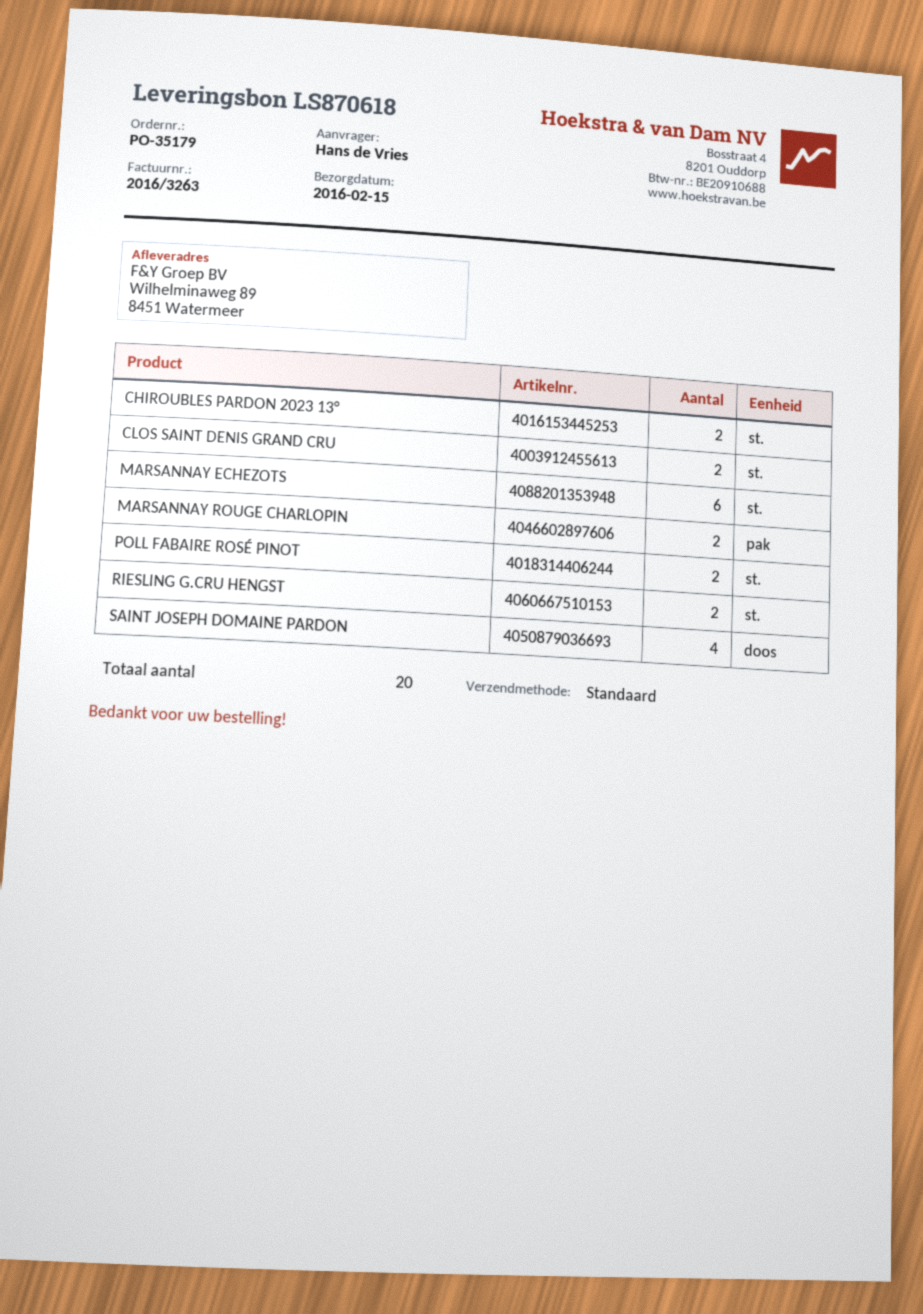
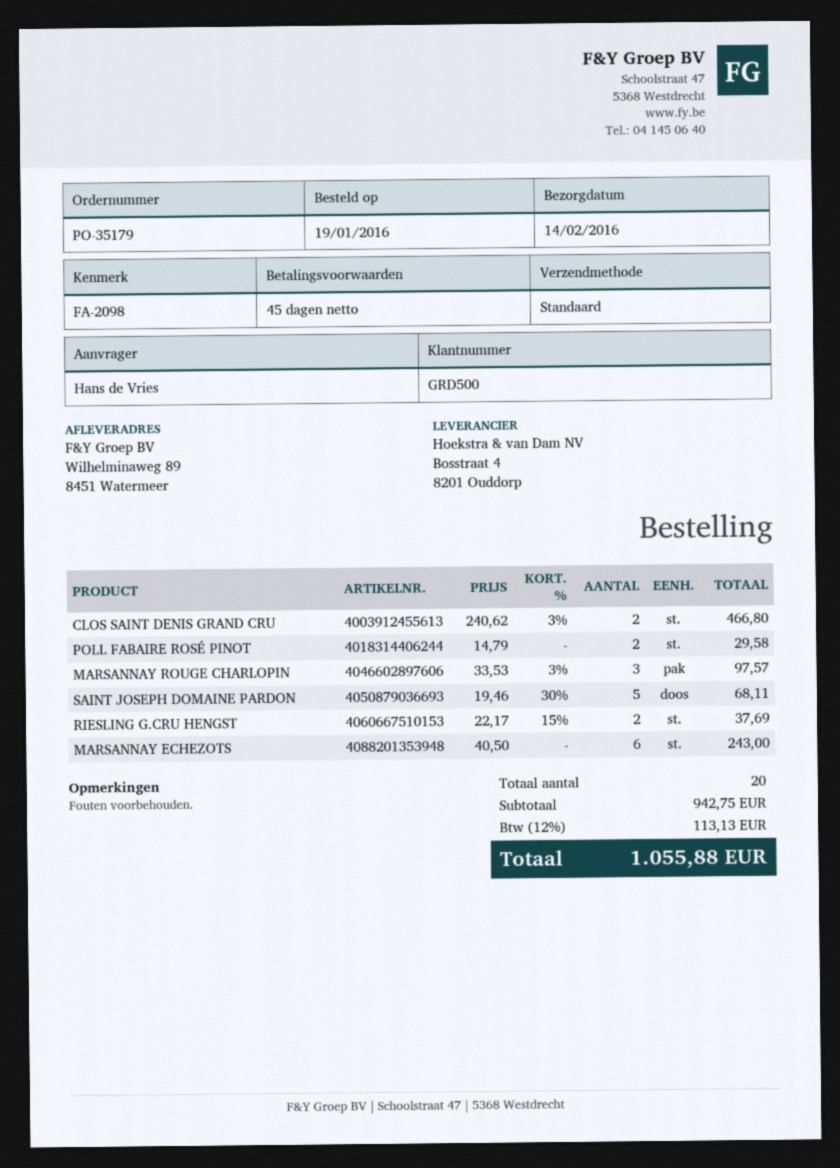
delivery date: 2016-02-15 -> 2016-02-14
CHIROUBLES PARDON 2023 13°: 2 -> none
MARSANNAY ROUGE CHARLOPIN: 2 -> 3
SAINT JOSEPH DOMAINE PARDON: 4 -> 5

